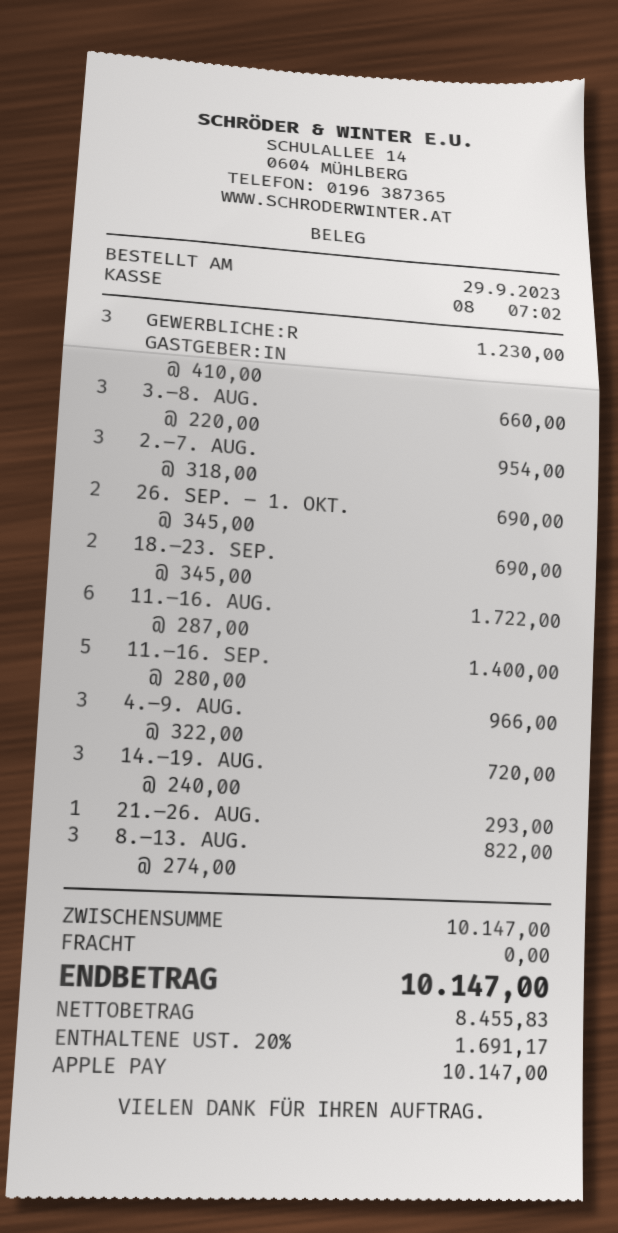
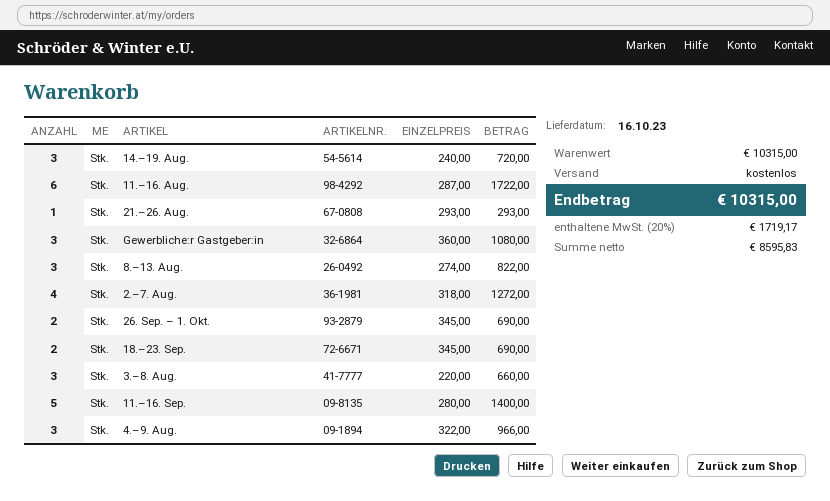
GEWERBLICHE:R GASTGEBER:IN: 3 x 410.00 = 1230.00 -> 3 x 360.00 = 1080.00
2.–7. AUG.: 3 x 318.00 = 954.00 -> 4 x 318.00 = 1272.00
subtotal: 10147.00 -> 10315.00
net: 8455.83 -> 8595.83
tax: 20% = 1691.17 -> 20% = 1719.17
total: 10147.00 -> 10315.00

